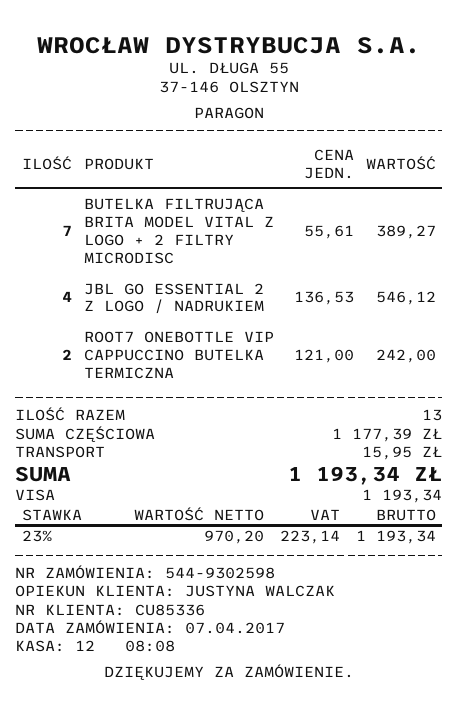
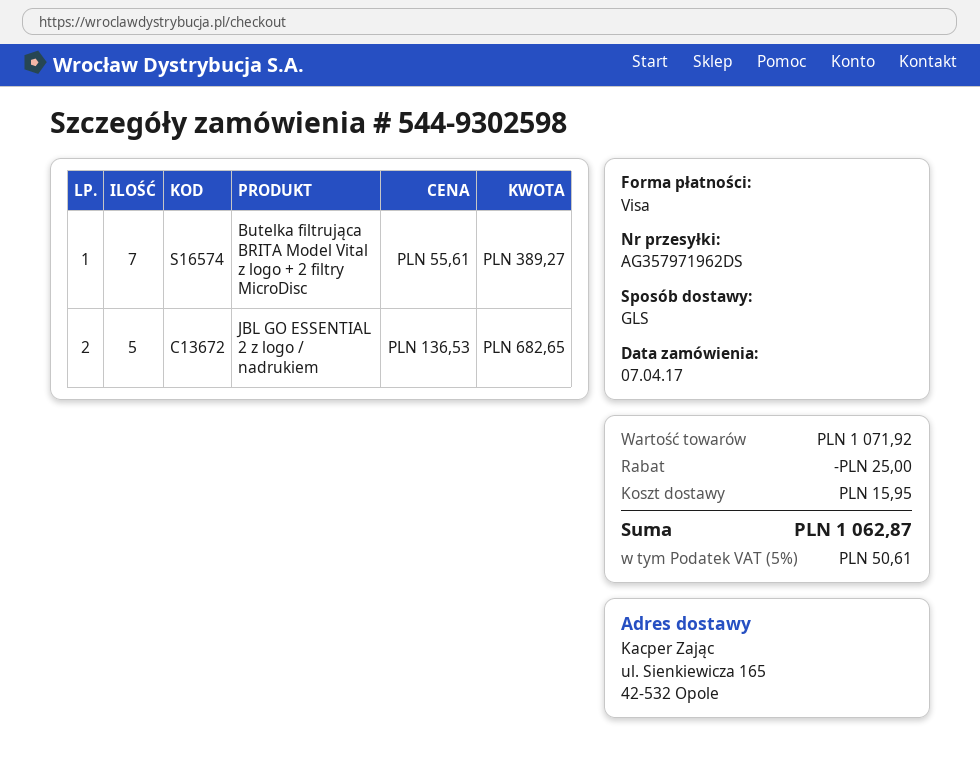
JBL GO ESSENTIAL 2 Z LOGO / NADRUKIEM: 4 x 136.53 = 546.12 -> 5 x 136.53 = 682.65
ROOT7 ONEBOTTLE VIP CAPPUCCINO BUTELKA TERMICZNA: 2 x 121.00 = 242.00 -> none
subtotal: 1177.39 -> 1071.92
discount: none -> 25.00
tax: 23% = 223.14 -> 5% = 50.61
total: 1193.34 -> 1062.87

